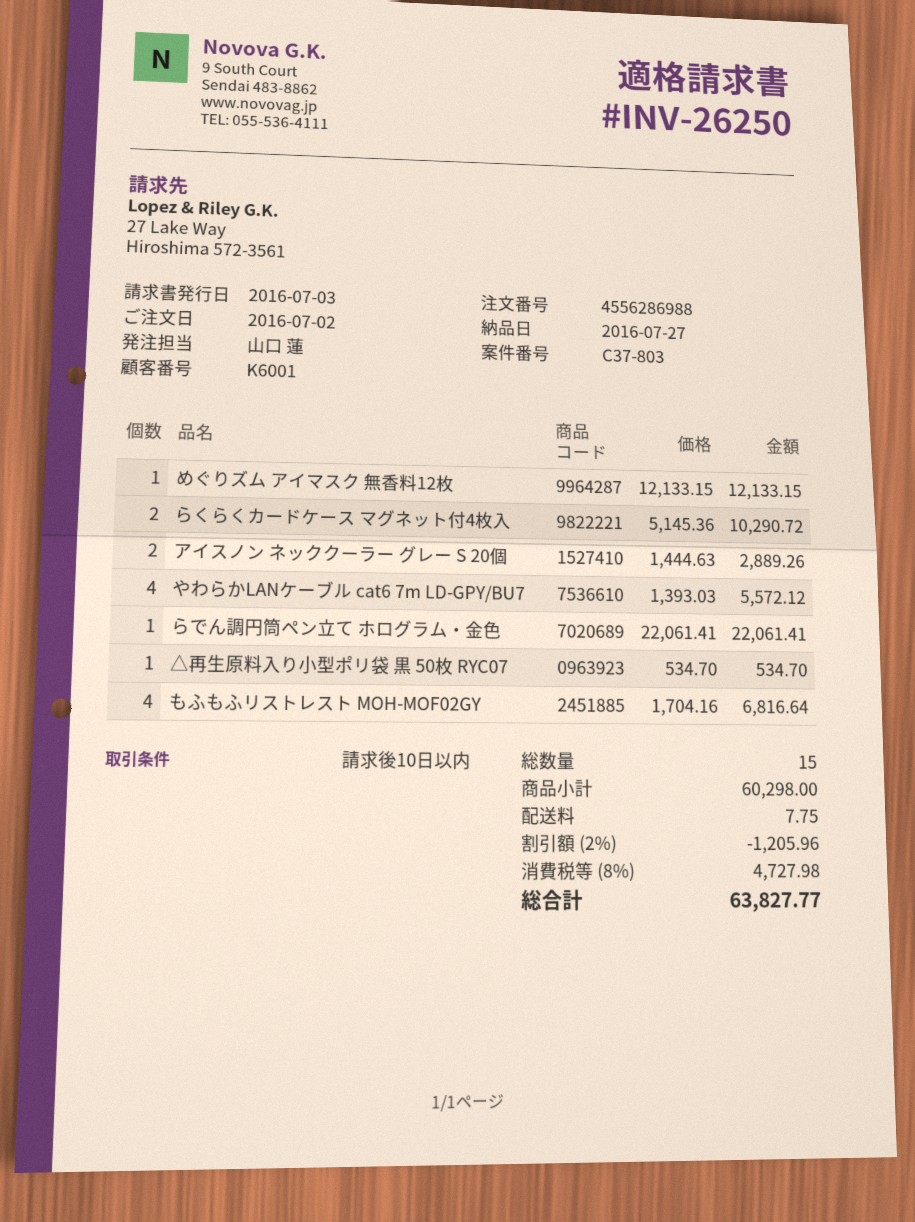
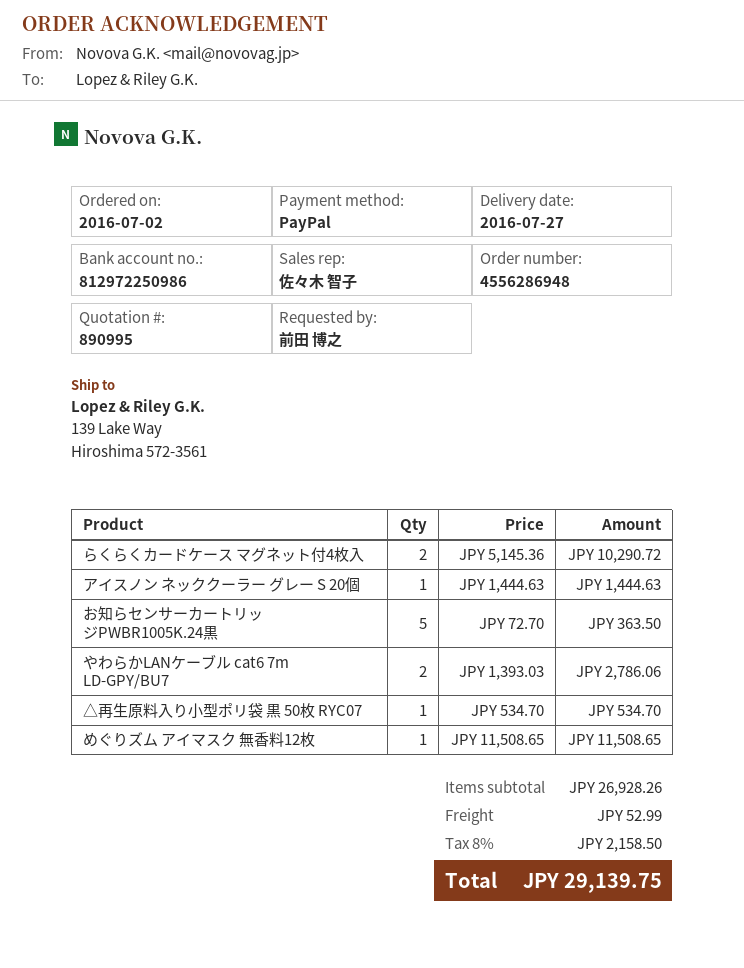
order number: 4556286988 -> 4556286948
ordered by: 山口 蓮 -> 前田 博之
めぐりズム アイマスク 無香料12枚: 1 x 12133.15 = 12133.15 -> 1 x 11508.65 = 11508.65
アイスノン ネッククーラー グレー S 20個: 2 x 1444.63 = 2889.26 -> 1 x 1444.63 = 1444.63
やわらかLANケーブル cat6 7m LD-GPY/BU7: 4 x 1393.03 = 5572.12 -> 2 x 1393.03 = 2786.06
らでん調円筒ペン立て ホログラム・金色: 1 x 22061.41 = 22061.41 -> none
もふもふリストレスト MOH-MOF02GY: 4 x 1704.16 = 6816.64 -> none
お知らセンサーカートリッジPWBR1005K.24黒: none -> 5 x 72.70 = 363.50
subtotal: 60298.00 -> 26928.26
discount: 2% = 1205.96 -> none
shipping: 7.75 -> 52.99
tax: 8% = 4727.98 -> 8% = 2158.50
total: 63827.77 -> 29139.75

